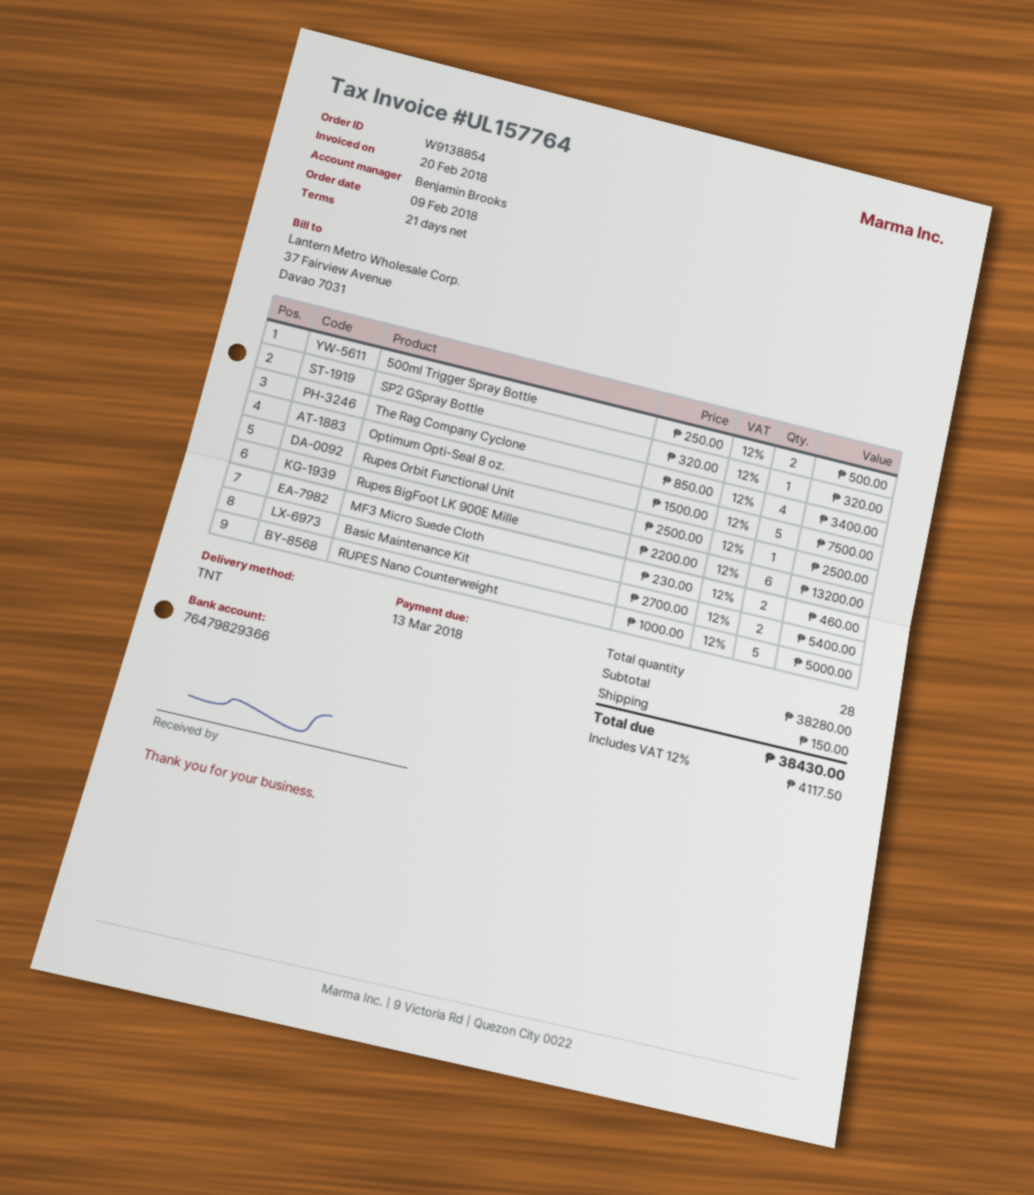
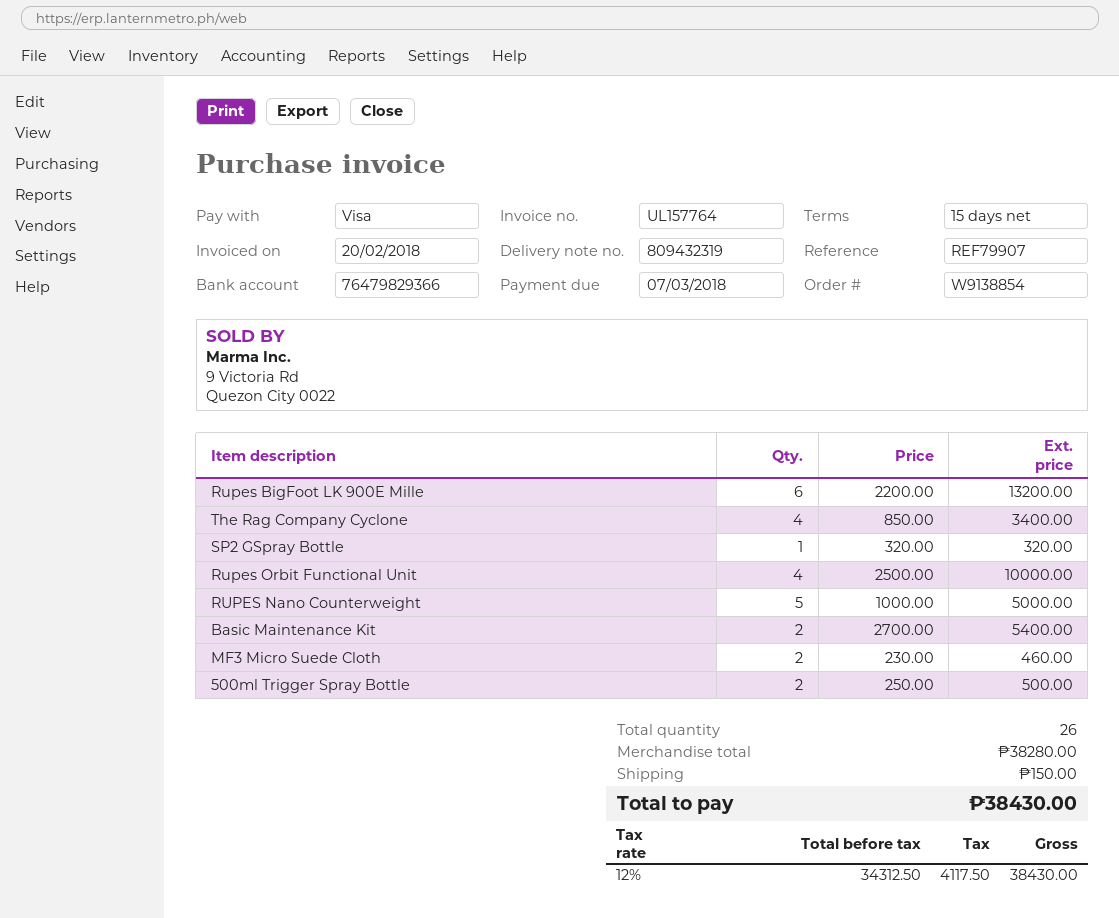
payment terms: 21 days -> 15 days
due date: 2018-03-13 -> 2018-03-07
Optimum Opti-Seal 8 oz.: 5 x 1500.00 = 7500.00 -> none
Rupes Orbit Functional Unit: 1 x 2500.00 = 2500.00 -> 4 x 2500.00 = 10000.00
total quantity: 28 -> 26

